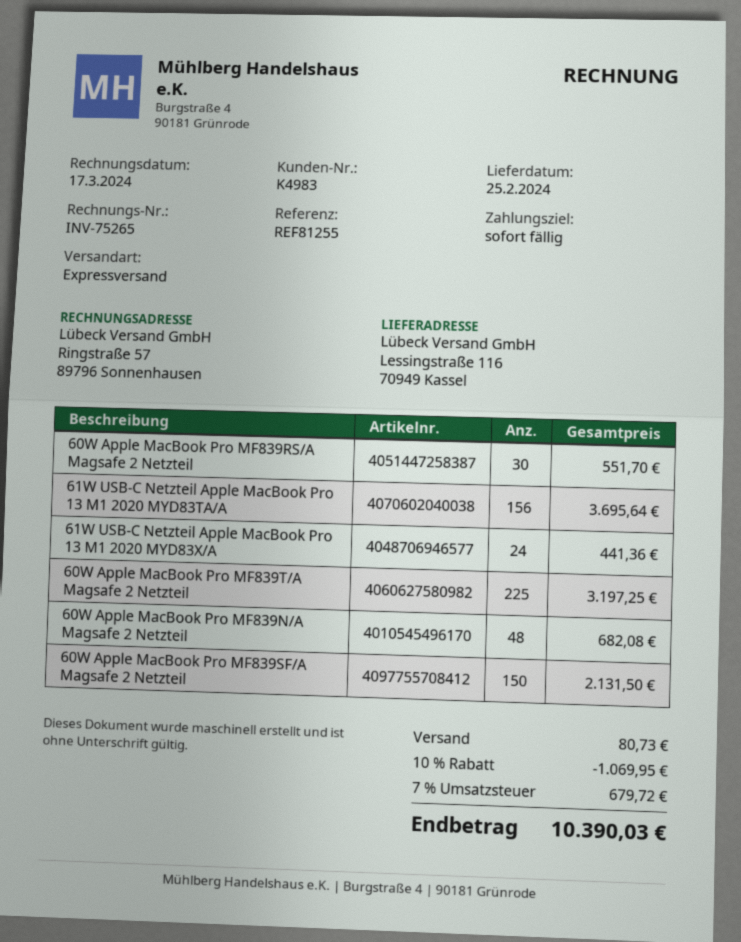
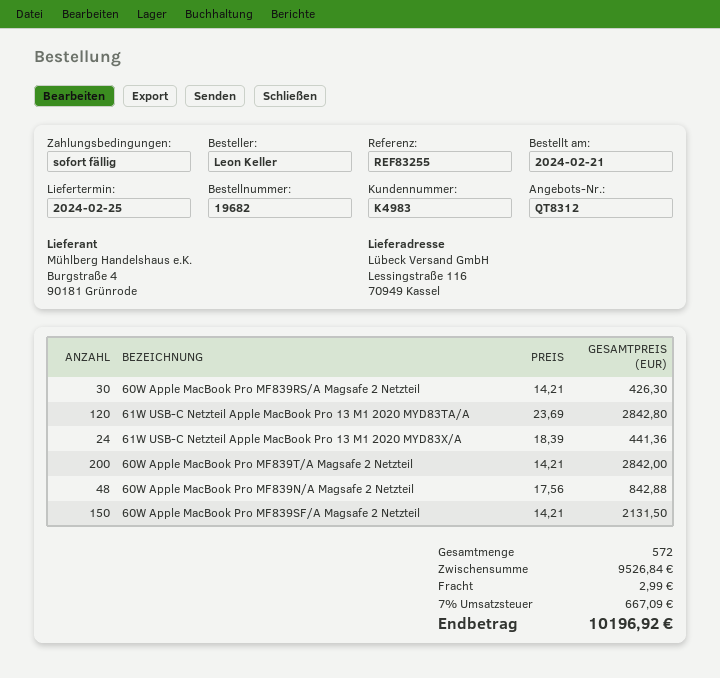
reference: REF81255 -> REF83255
60W Apple MacBook Pro MF839RS/A Magsafe 2 Netzteil: 30 for 551.70 -> 30 for 426.30
61W USB-C Netzteil Apple MacBook Pro 13 M1 2020 MYD83TA/A: 156 for 3695.64 -> 120 for 2842.80
60W Apple MacBook Pro MF839T/A Magsafe 2 Netzteil: 225 for 3197.25 -> 200 for 2842.00
60W Apple MacBook Pro MF839N/A Magsafe 2 Netzteil: 48 for 682.08 -> 48 for 842.88
discount: 10% = 1069.95 -> none
shipping: 80.73 -> 2.99
tax: 7% = 679.72 -> 7% = 667.09
total: 10390.03 -> 10196.92

